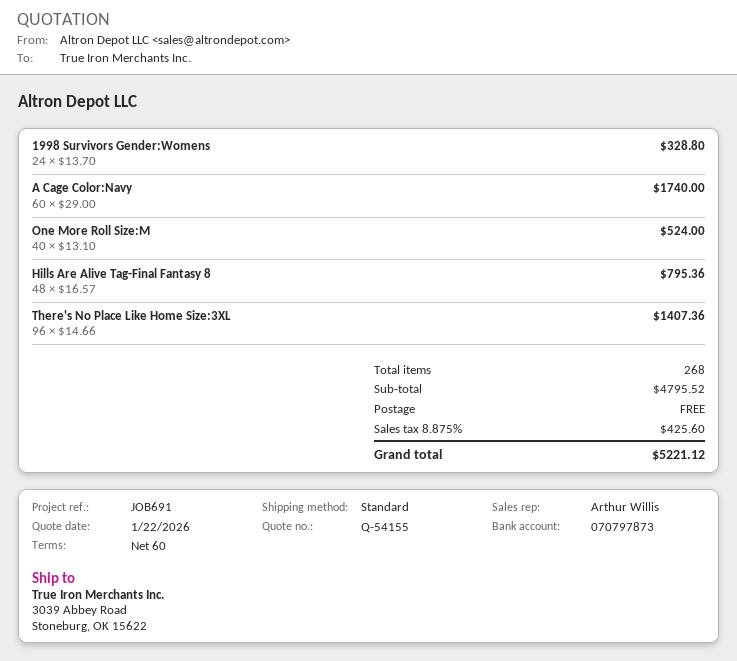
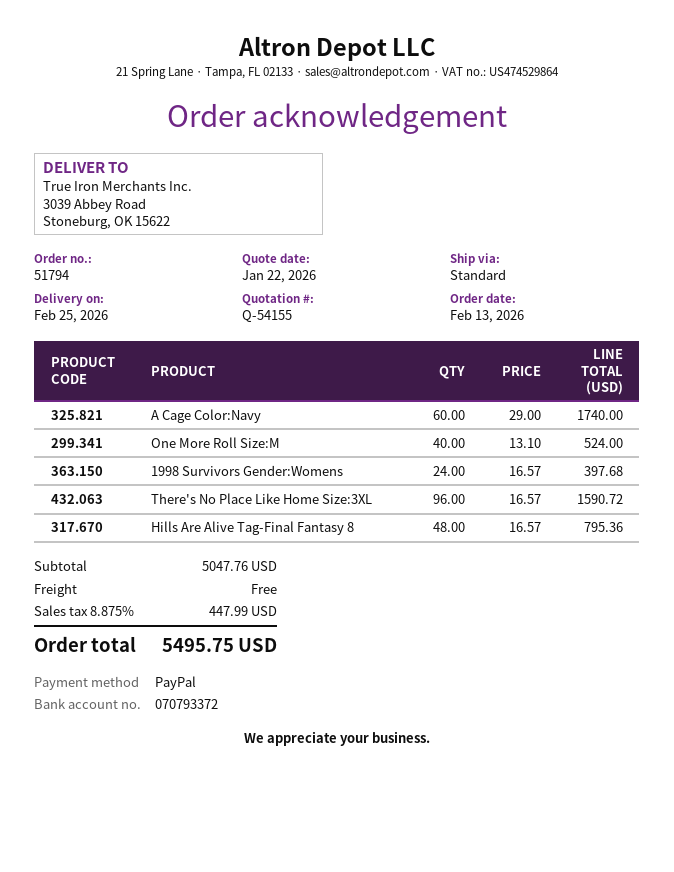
bank account: 070797873 -> 070793372
1998 Survivors Gender:Womens: 24 x 13.70 = 328.80 -> 24 x 16.57 = 397.68
There's No Place Like Home Size:3XL: 96 x 14.66 = 1407.36 -> 96 x 16.57 = 1590.72
subtotal: 4795.52 -> 5047.76
tax: 8.875% = 425.60 -> 8.875% = 447.99
total: 5221.12 -> 5495.75

